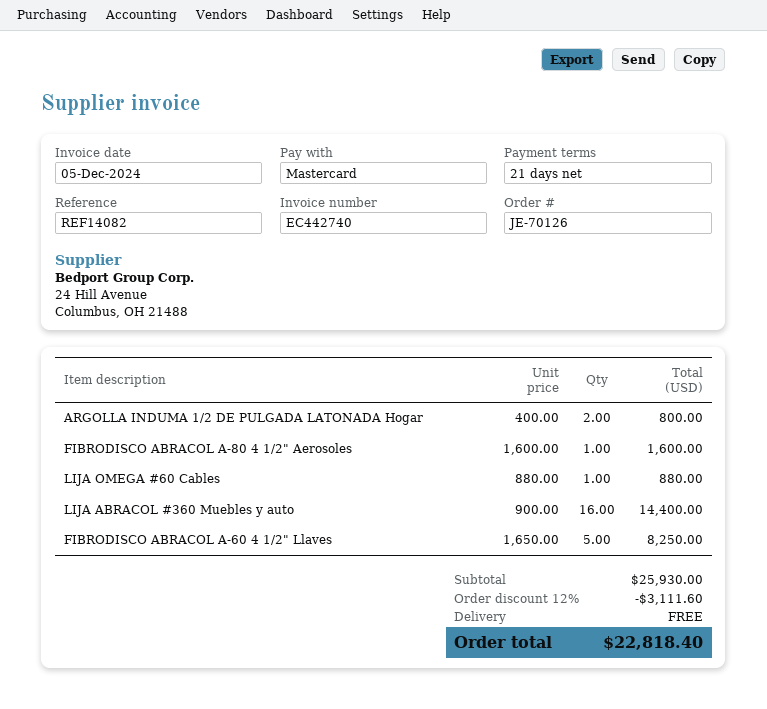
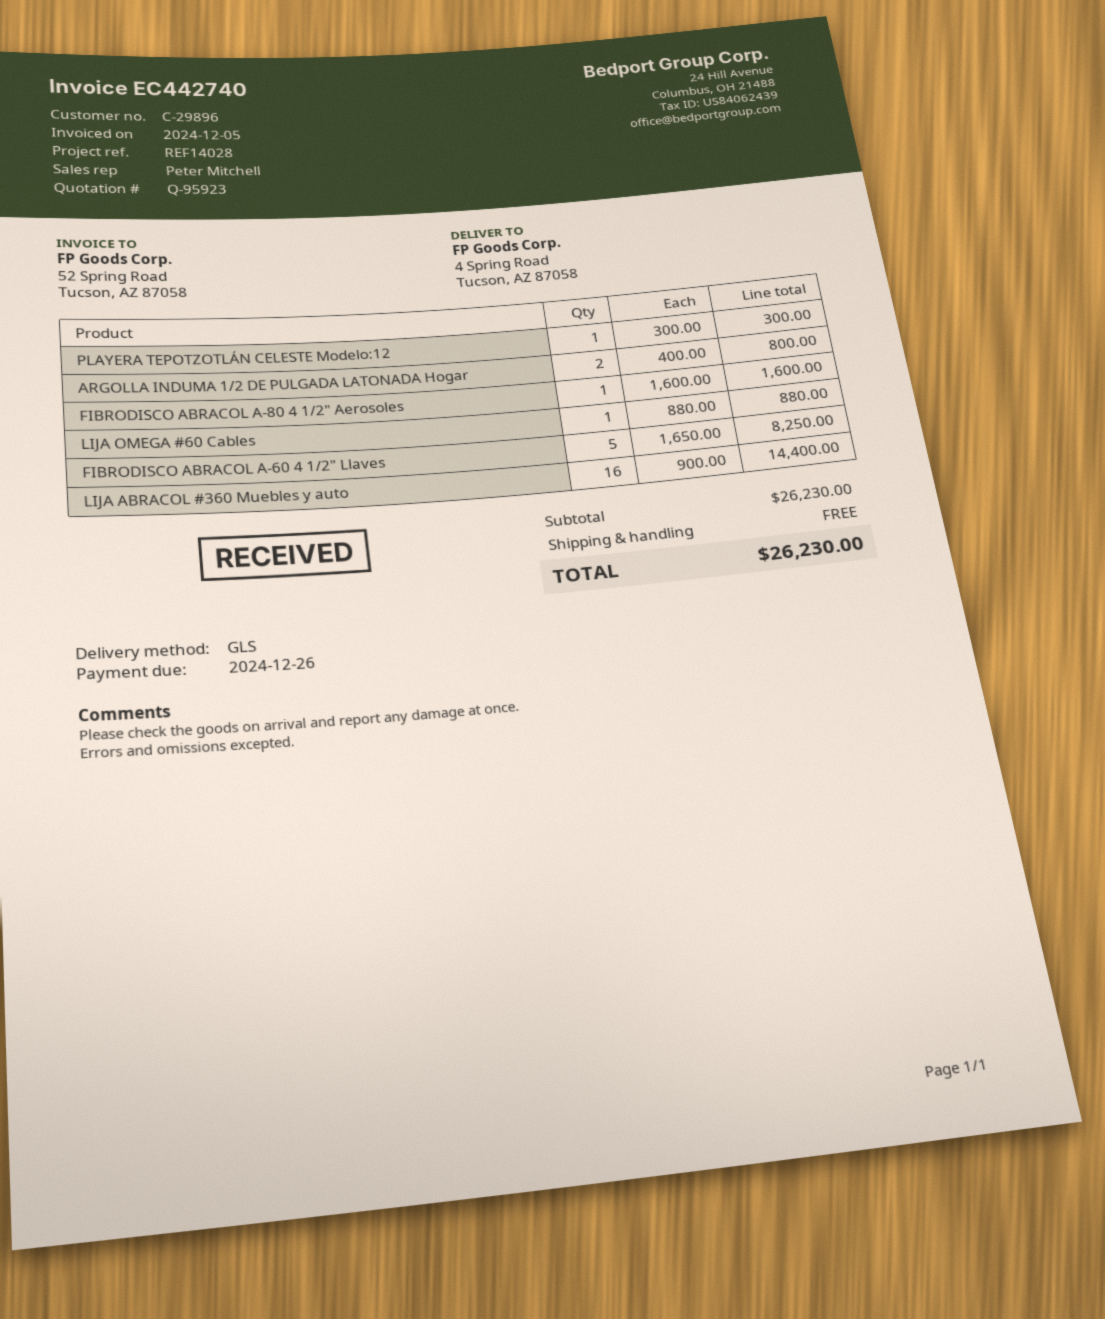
reference: REF14082 -> REF14028
PLAYERA TEPOTZOTLÁN CELESTE Modelo:12: none -> 1 x 300.00 = 300.00
subtotal: 25930.00 -> 26230.00
discount: 12% = 3111.60 -> none
total: 22818.40 -> 26230.00

